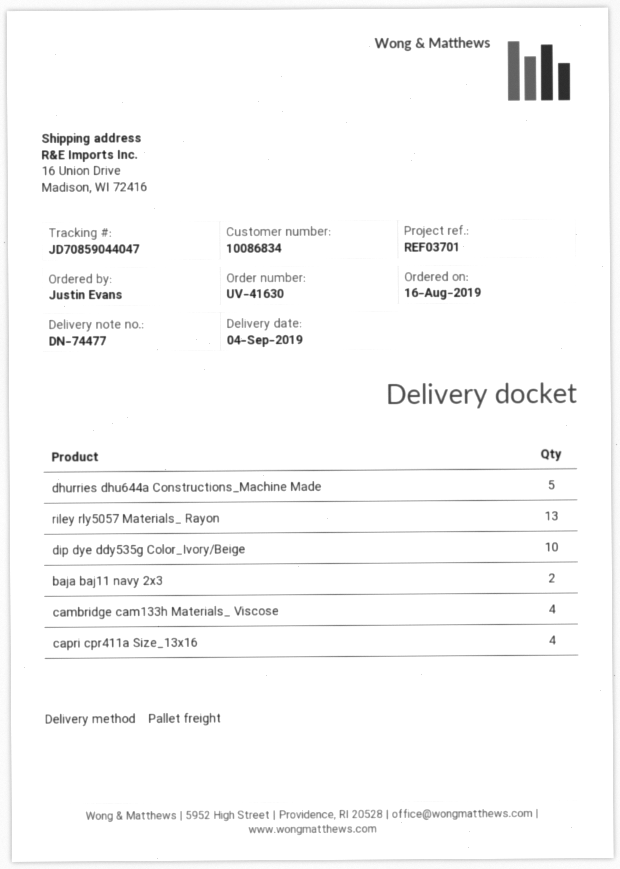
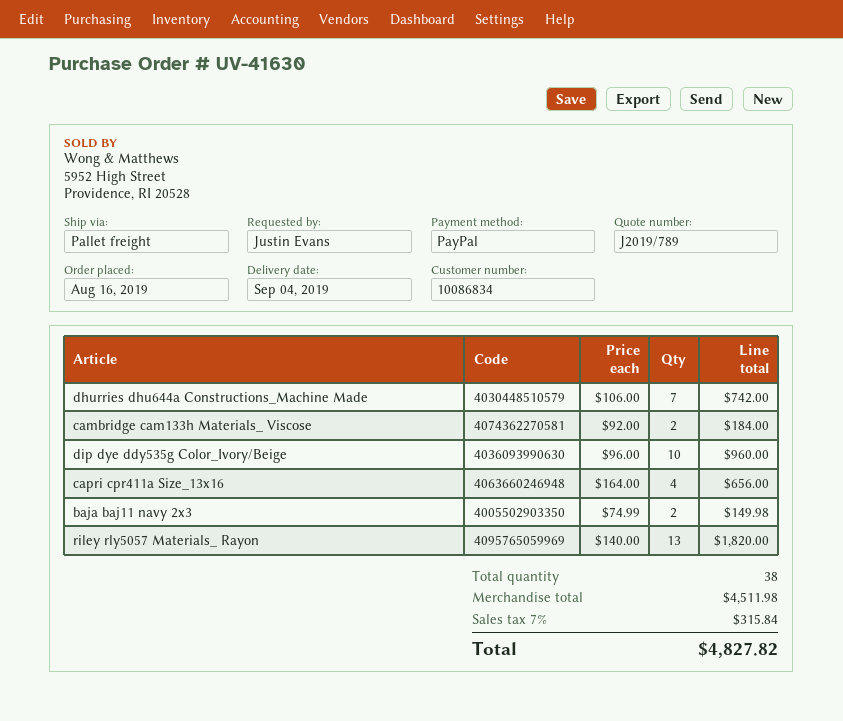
dhurries dhu644a Constructions_Machine Made: 5 -> 7
cambridge cam133h Materials_ Viscose: 4 -> 2

